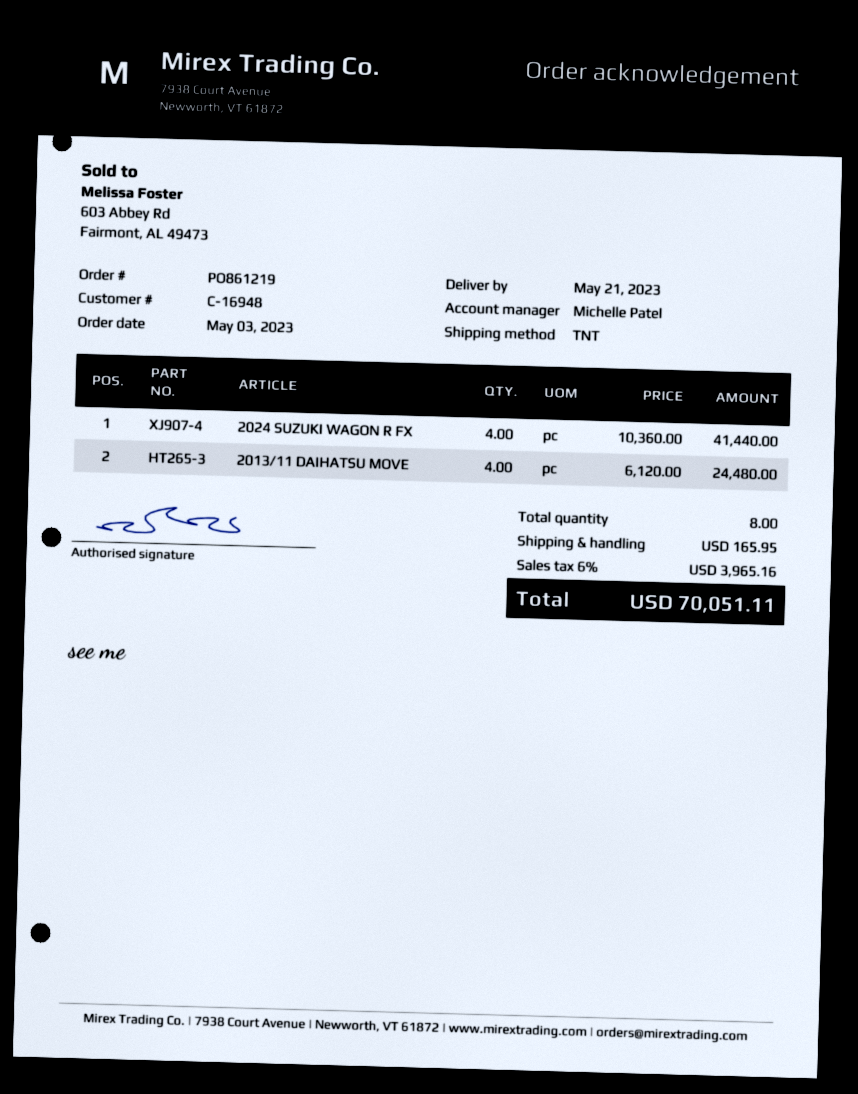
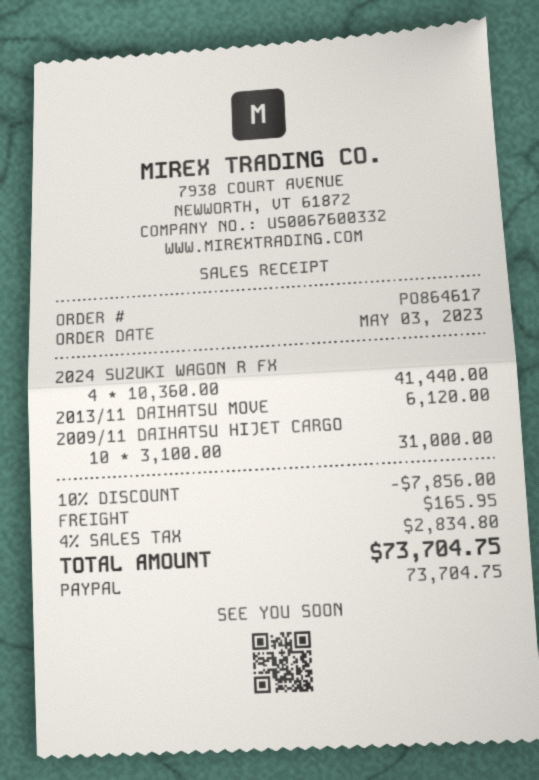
order number: PO861219 -> PO864617
2013/11 DAIHATSU MOVE: 4 x 6120.00 = 24480.00 -> 1 x 6120.00 = 6120.00
2009/11 DAIHATSU HIJET CARGO: none -> 10 x 3100.00 = 31000.00
discount: none -> 10% = 7856.00
tax: 6% = 3965.16 -> 4% = 2834.80
total: 70051.11 -> 73704.75

